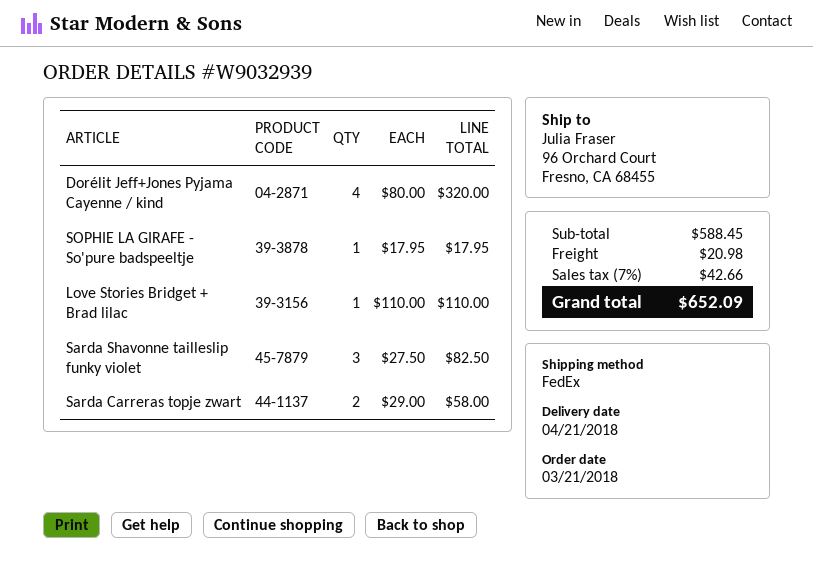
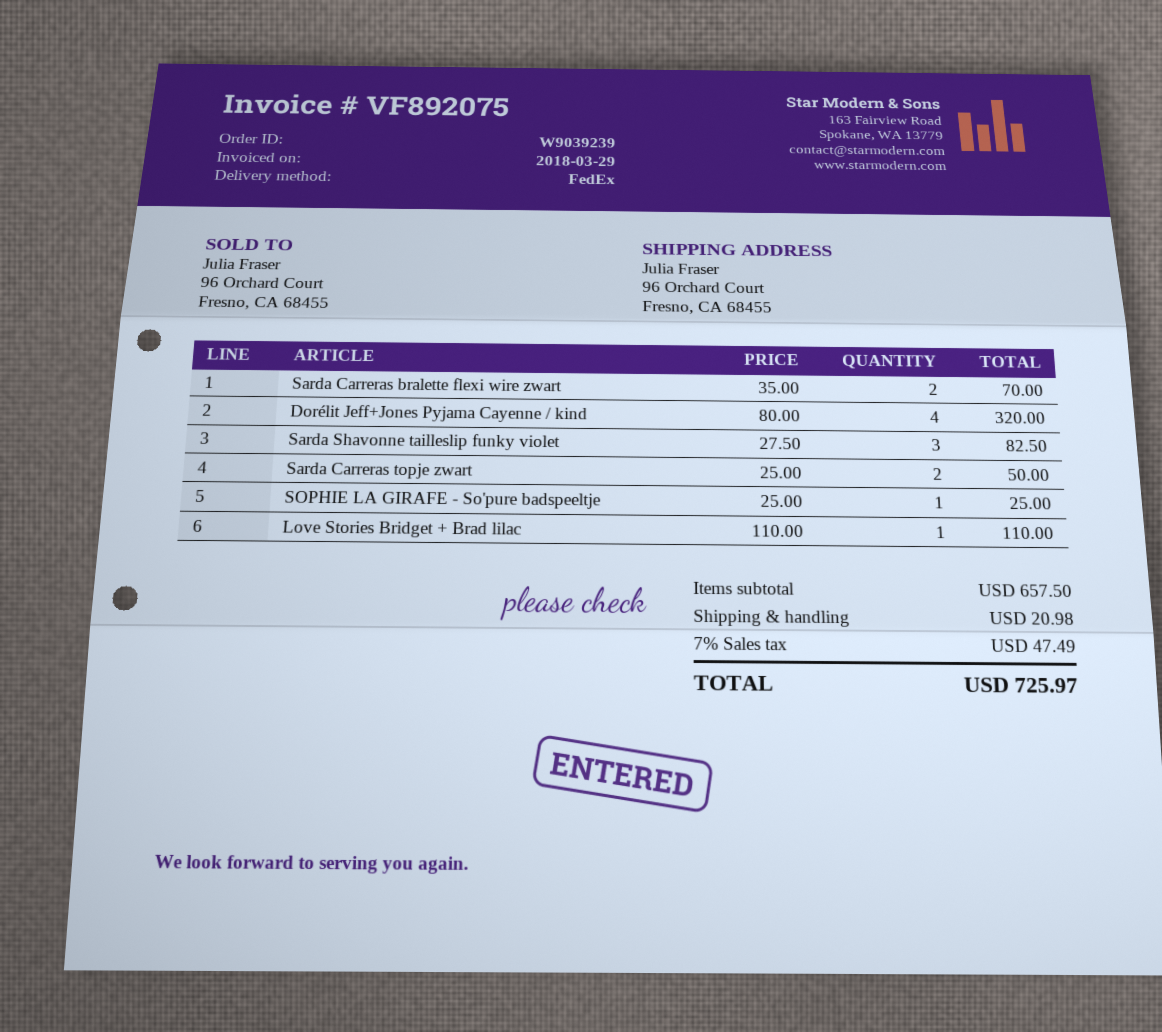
order number: W9032939 -> W9039239
SOPHIE LA GIRAFE - So'pure badspeeltje: 1 x 17.95 = 17.95 -> 1 x 25.00 = 25.00
Sarda Carreras topje zwart: 2 x 29.00 = 58.00 -> 2 x 25.00 = 50.00
Sarda Carreras bralette flexi wire zwart: none -> 2 x 35.00 = 70.00
subtotal: 588.45 -> 657.50
tax: 7% = 42.66 -> 7% = 47.49
total: 652.09 -> 725.97

